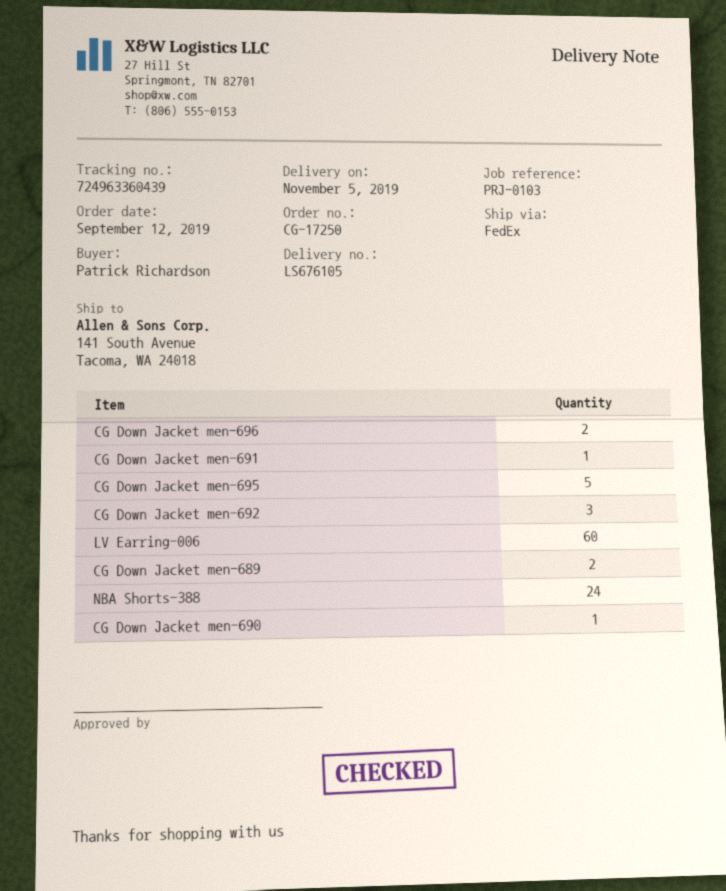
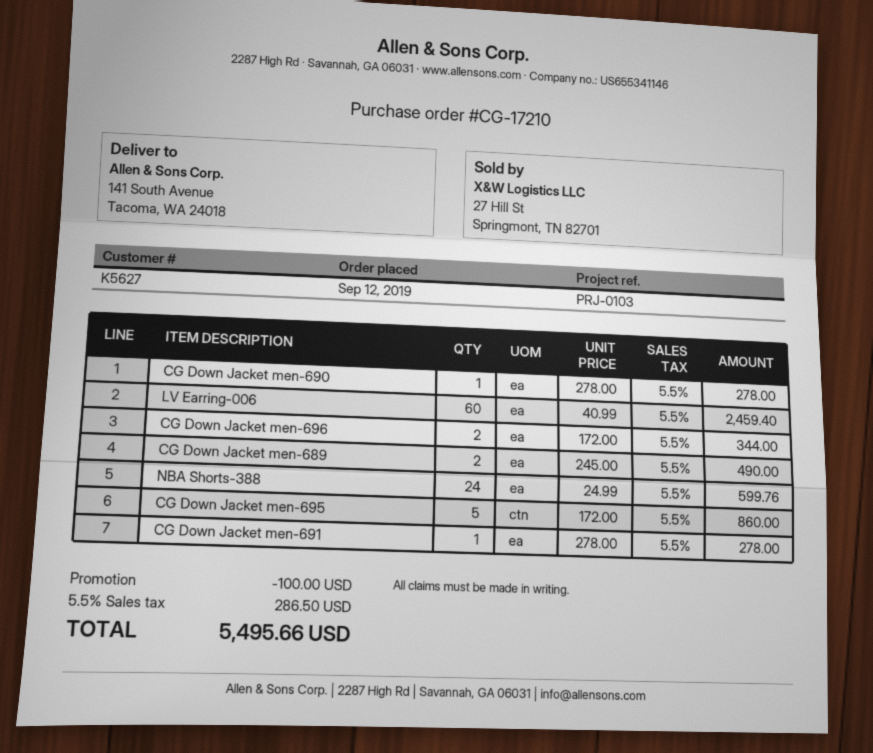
order number: CG-17250 -> CG-17210
CG Down Jacket men-692: 3 -> none

